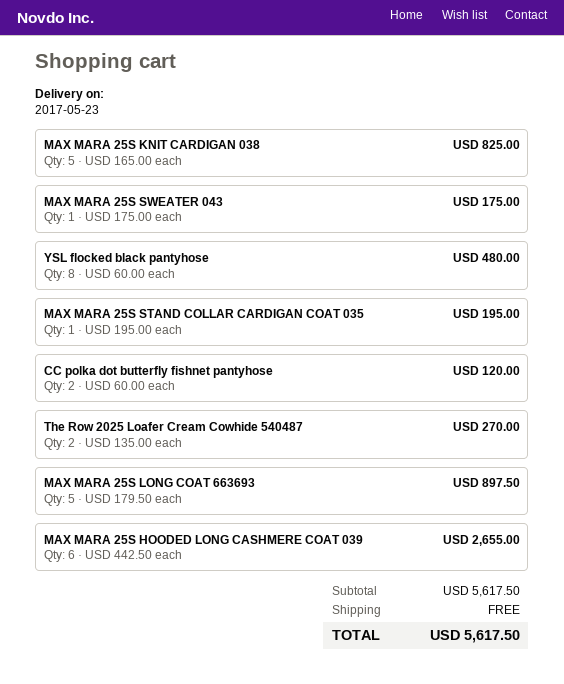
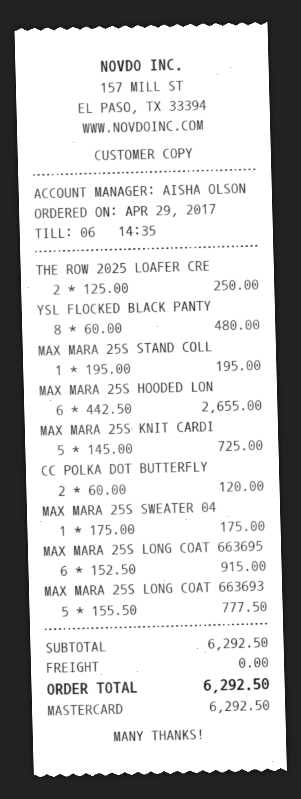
MAX MARA 25S KNIT CARDIGAN 038: 5 x 165.00 = 825.00 -> 5 x 145.00 = 725.00
The Row 2025 Loafer Cream Cowhide 540487: 2 x 135.00 = 270.00 -> 2 x 125.00 = 250.00
MAX MARA 25S LONG COAT 663693: 5 x 179.50 = 897.50 -> 5 x 155.50 = 777.50
MAX MARA 25S LONG COAT 663695: none -> 6 x 152.50 = 915.00
subtotal: 5617.50 -> 6292.50
total: 5617.50 -> 6292.50

